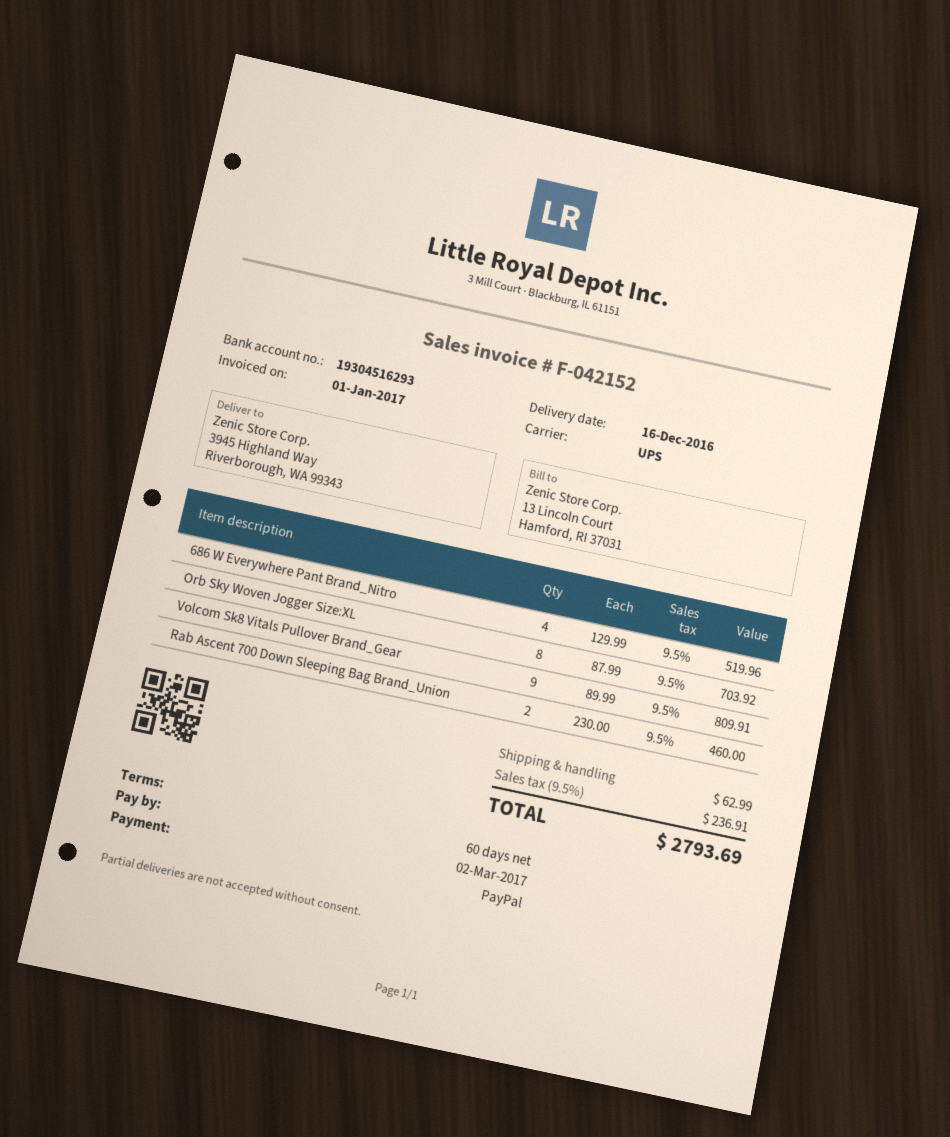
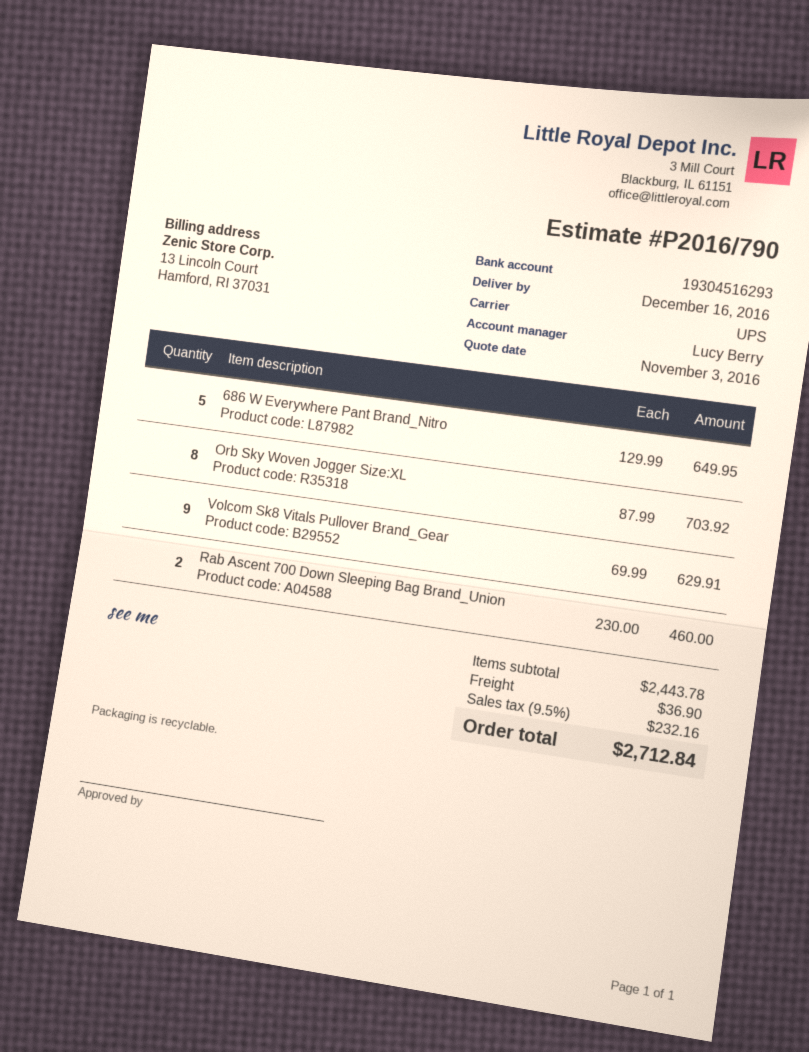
686 W Everywhere Pant Brand_Nitro: 4 x 129.99 = 519.96 -> 5 x 129.99 = 649.95
Volcom Sk8 Vitals Pullover Brand_Gear: 9 x 89.99 = 809.91 -> 9 x 69.99 = 629.91
shipping: 62.99 -> 36.90
tax: 9.5% = 236.91 -> 9.5% = 232.16
total: 2793.69 -> 2712.84

